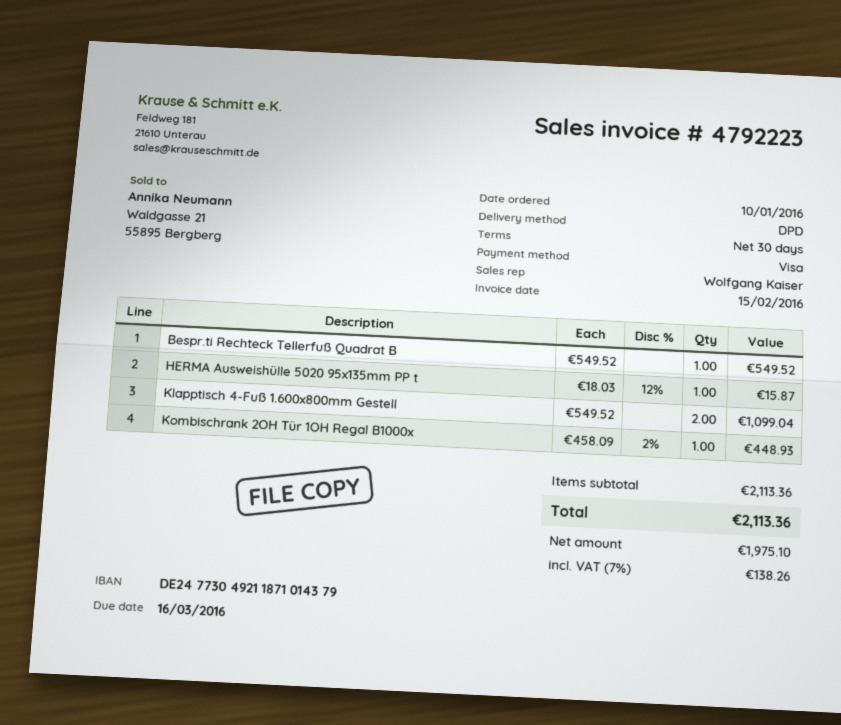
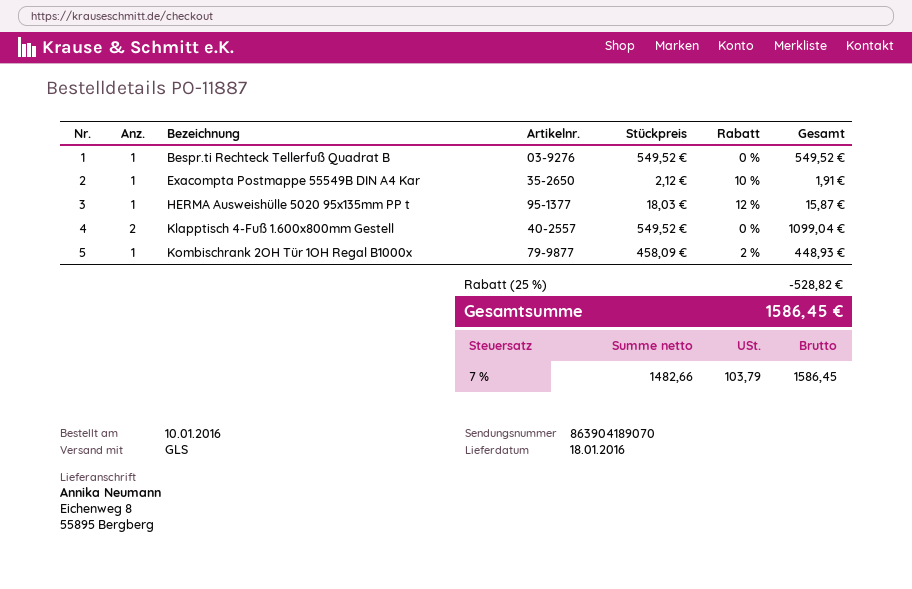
shipping method: DPD -> GLS
Exacompta Postmappe 55549B DIN A4 Kar: none -> 1 x 2.12 - 10% = 1.91
discount: none -> 25% = 528.82
net: 1975.10 -> 1482.66
tax: 7% = 138.26 -> 7% = 103.79
total: 2113.36 -> 1586.45

